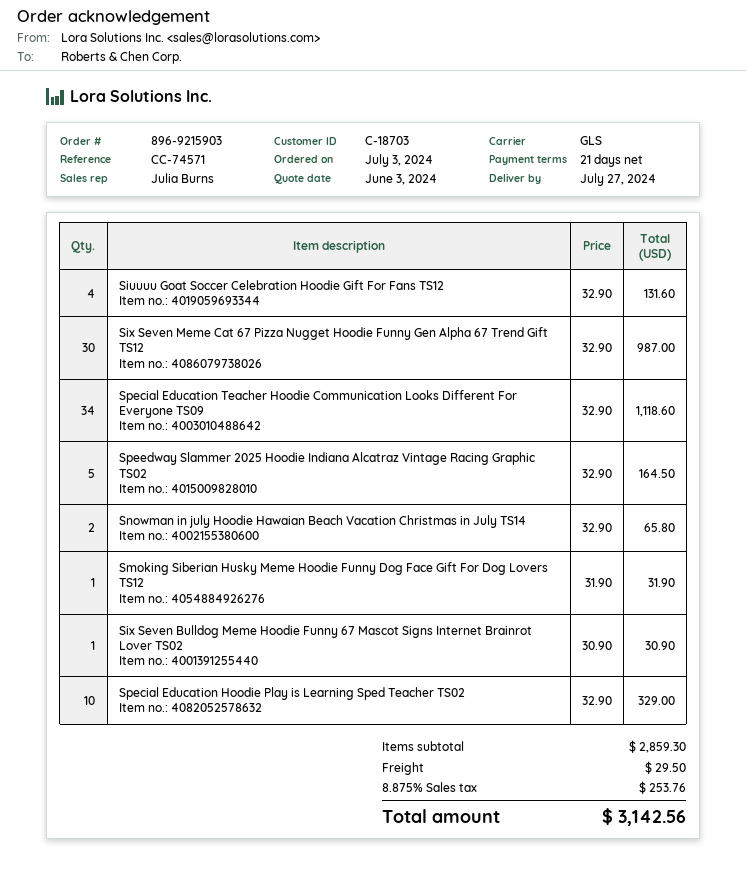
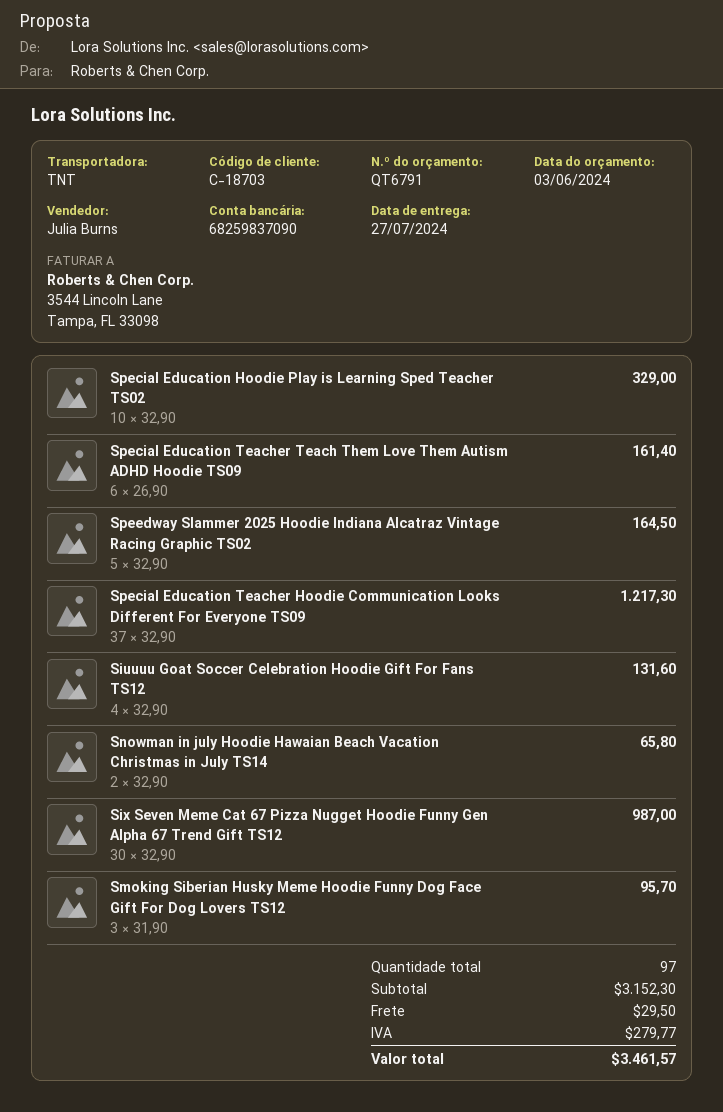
shipping method: GLS -> TNT
Special Education Teacher Hoodie Communication Looks Different For Everyone TS09: 34 x 32.90 = 1118.60 -> 37 x 32.90 = 1217.30
Smoking Siberian Husky Meme Hoodie Funny Dog Face Gift For Dog Lovers TS12: 1 x 31.90 = 31.90 -> 3 x 31.90 = 95.70
Six Seven Bulldog Meme Hoodie Funny 67 Mascot Signs Internet Brainrot Lover TS02: 1 x 30.90 = 30.90 -> none
Special Education Teacher Teach Them Love Them Autism ADHD Hoodie TS09: none -> 6 x 26.90 = 161.40
subtotal: 2859.30 -> 3152.30
tax: 253.76 -> 279.77
total: 3142.56 -> 3461.57

